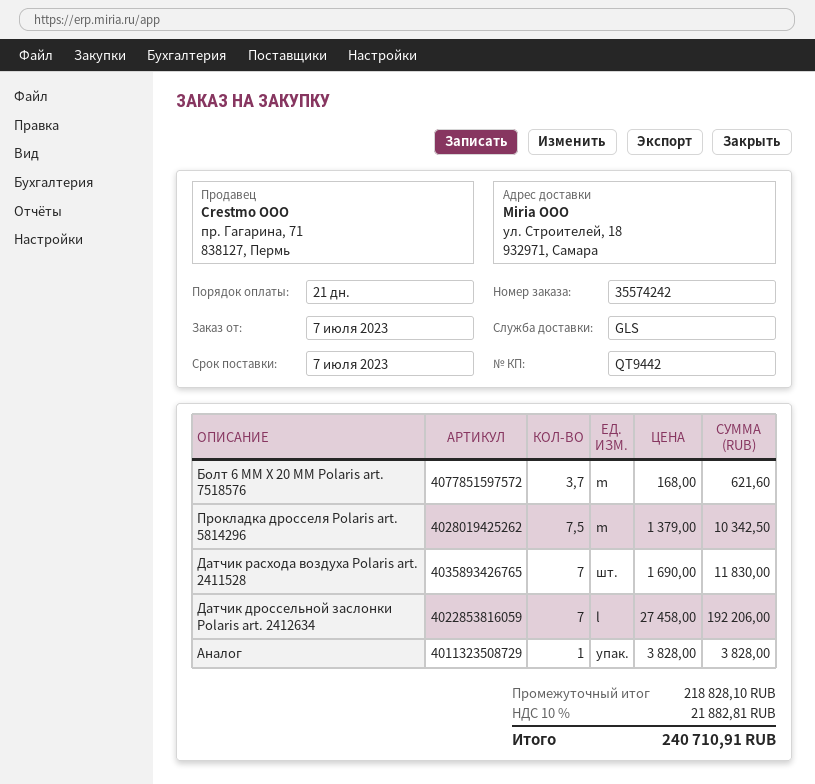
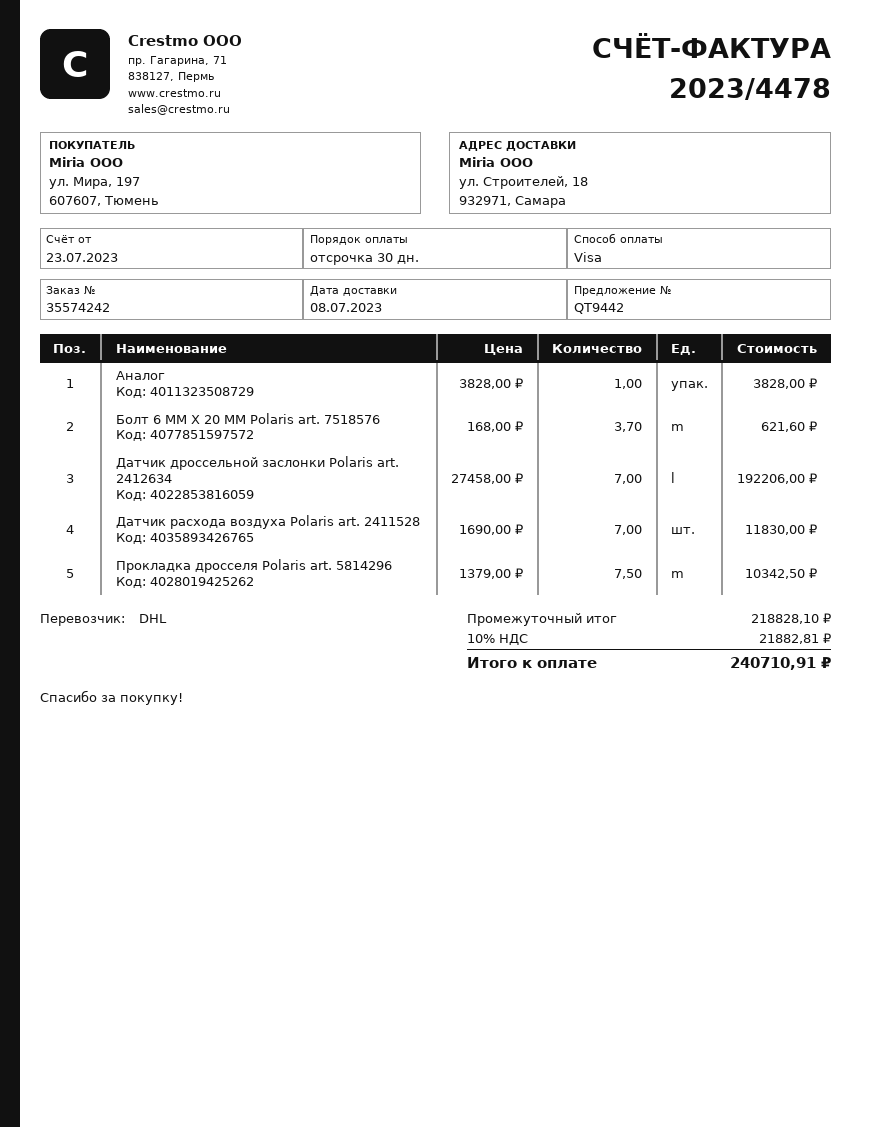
delivery date: 2023-07-07 -> 2023-07-08
payment terms: 21 days -> 30 days
shipping method: GLS -> DHL

